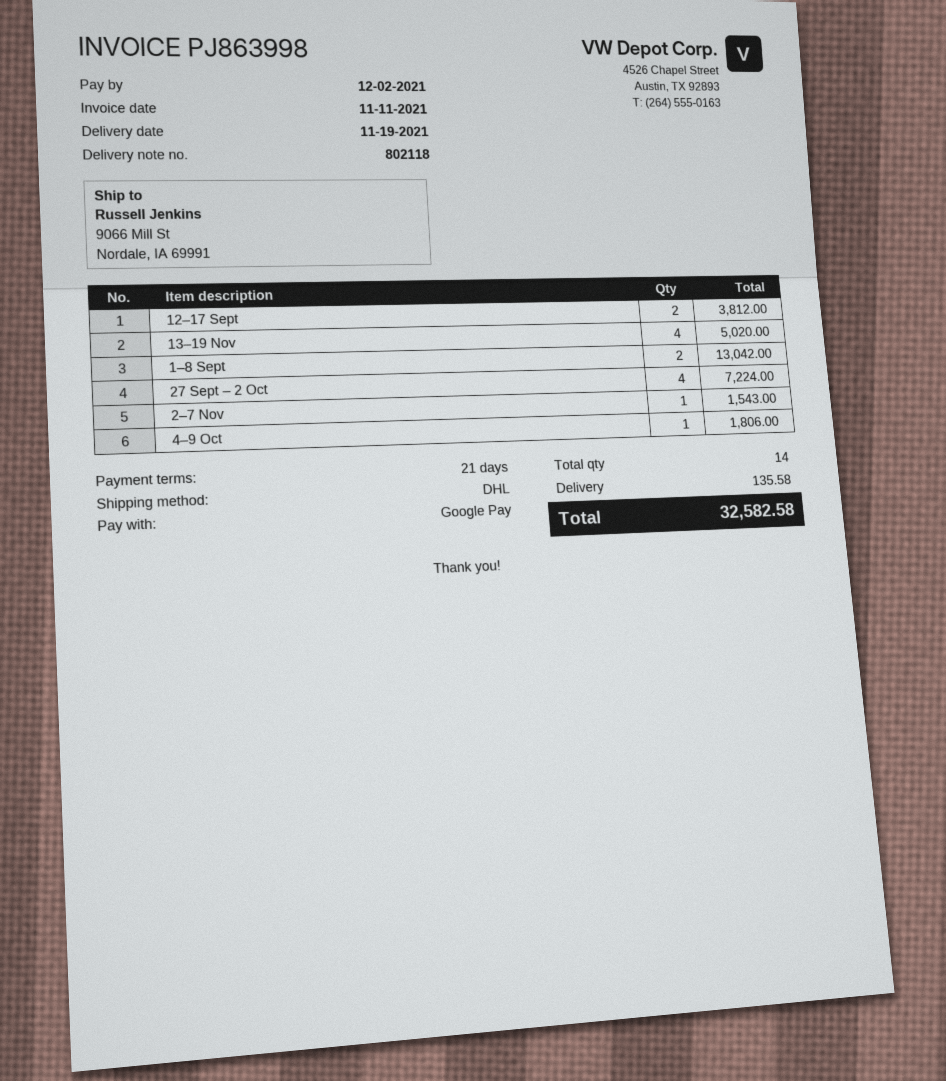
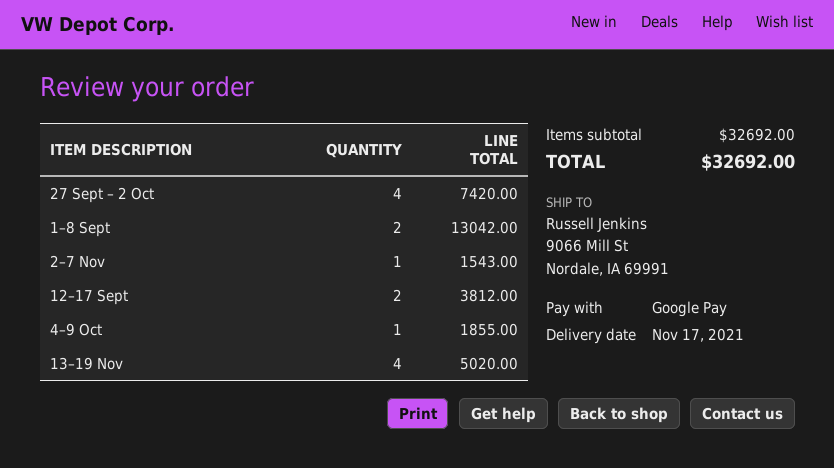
delivery date: 2021-11-19 -> 2021-11-17
27 Sept – 2 Oct: 4 for 7224.00 -> 4 for 7420.00
4–9 Oct: 1 for 1806.00 -> 1 for 1855.00
shipping: 135.58 -> none
total: 32582.58 -> 32692.00

